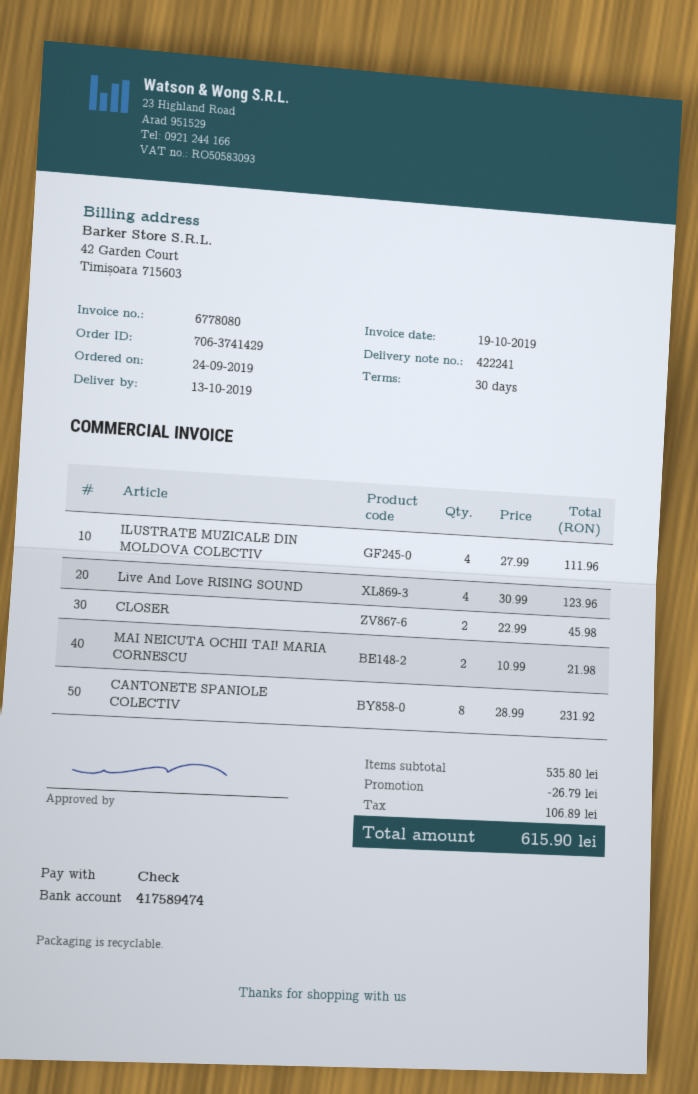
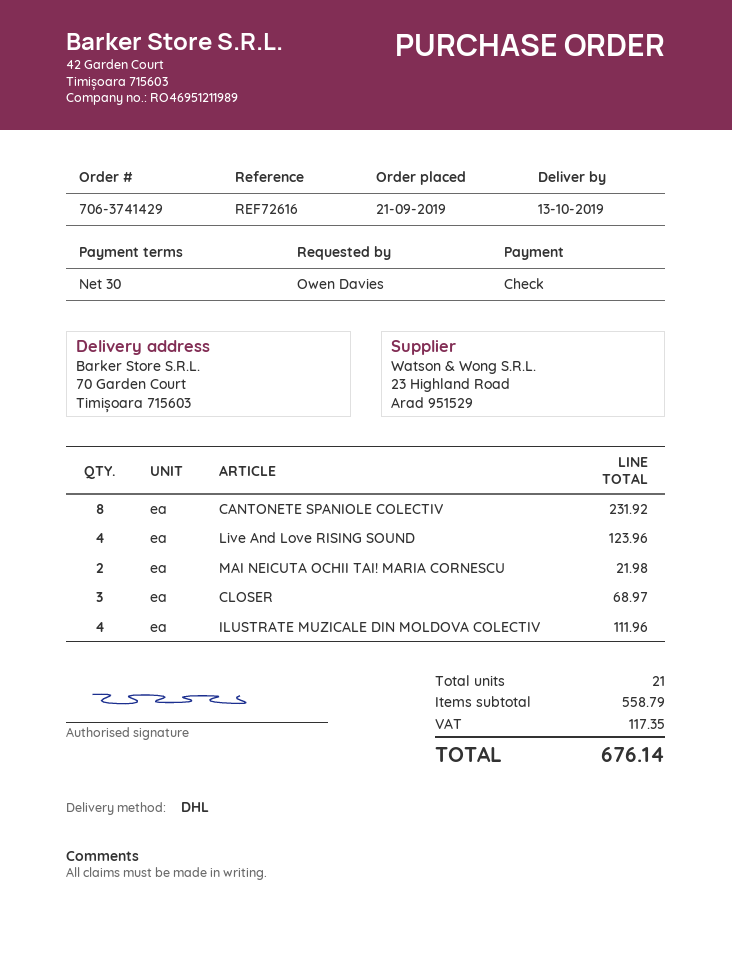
order date: 2019-09-24 -> 2019-09-21
CLOSER: 2 for 45.98 -> 3 for 68.97
subtotal: 535.80 -> 558.79
discount: 26.79 -> none
tax: 106.89 -> 117.35
total: 615.90 -> 676.14

